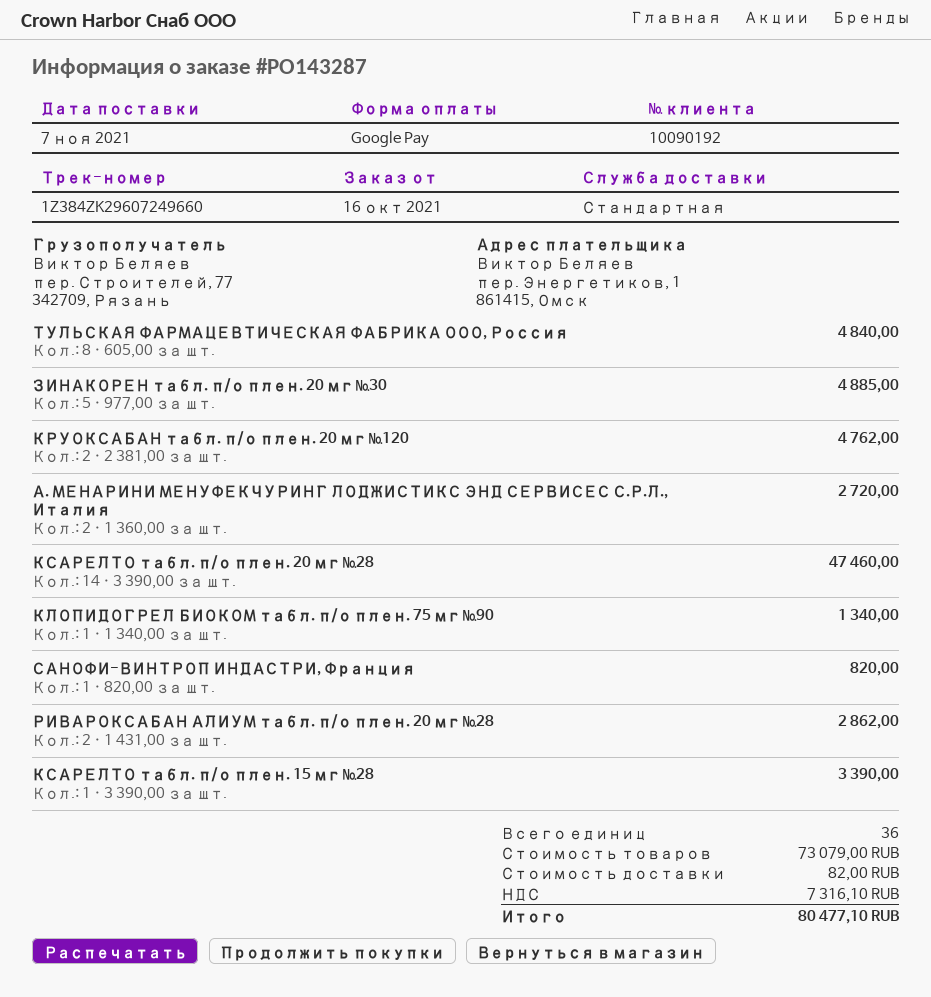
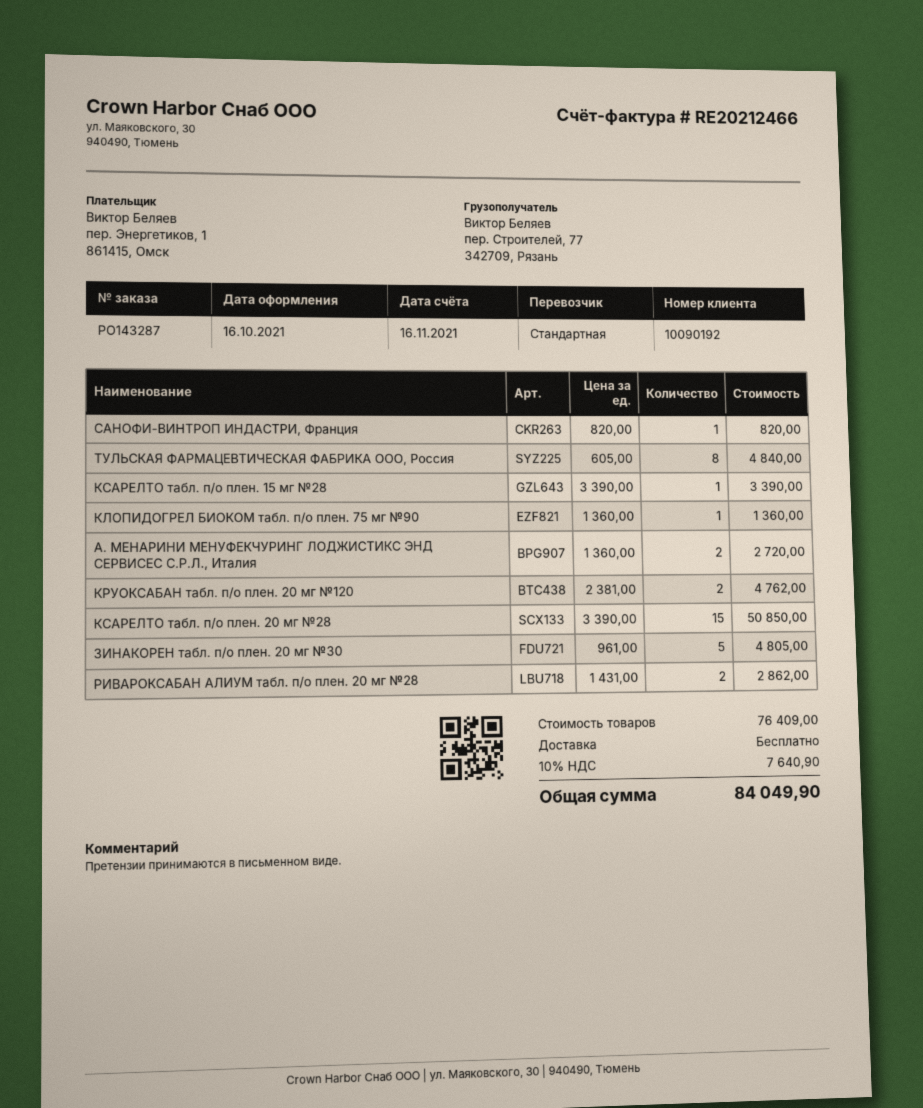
ЗИНАКОРЕН табл. п/о плен. 20 мг №30: 5 x 977.00 = 4885.00 -> 5 x 961.00 = 4805.00
КСАРЕЛТО табл. п/о плен. 20 мг №28: 14 x 3390.00 = 47460.00 -> 15 x 3390.00 = 50850.00
КЛОПИДОГРЕЛ БИОКОМ табл. п/о плен. 75 мг №90: 1 x 1340.00 = 1340.00 -> 1 x 1360.00 = 1360.00
subtotal: 73079.00 -> 76409.00
shipping: 82.00 -> 0.00
tax: 7316.10 -> 7640.90
total: 80477.10 -> 84049.90

